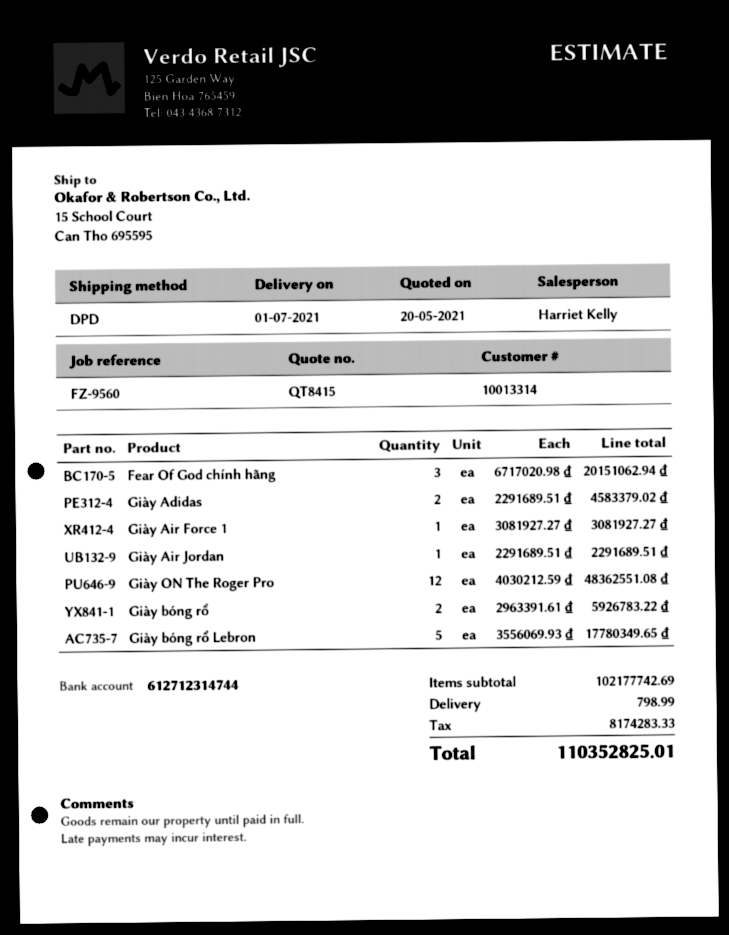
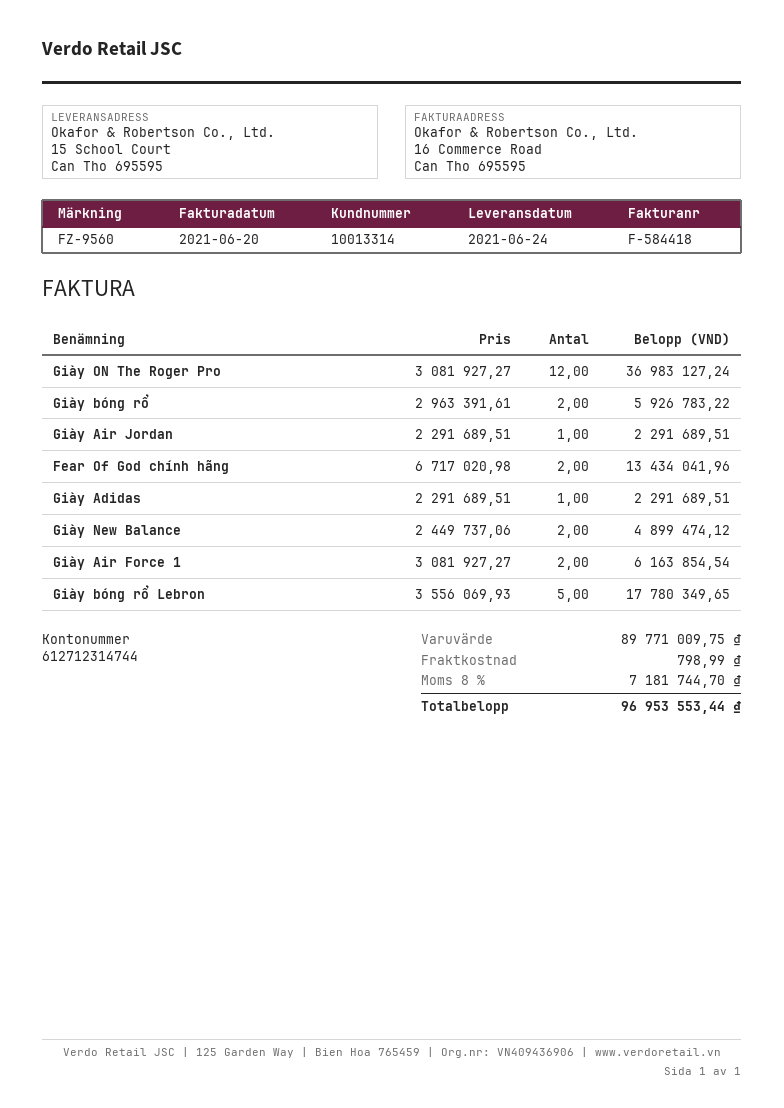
delivery date: 2021-07-01 -> 2021-06-24
Fear Of God chính hãng: 3 x 6717020.98 = 20151062.94 -> 2 x 6717020.98 = 13434041.96
Giày Adidas: 2 x 2291689.51 = 4583379.02 -> 1 x 2291689.51 = 2291689.51
Giày Air Force 1: 1 x 3081927.27 = 3081927.27 -> 2 x 3081927.27 = 6163854.54
Giày ON The Roger Pro: 12 x 4030212.59 = 48362551.08 -> 12 x 3081927.27 = 36983127.24
Giày New Balance: none -> 2 x 2449737.06 = 4899474.12
subtotal: 102177742.69 -> 89771009.75
tax: 8174283.33 -> 7181744.70
total: 110352825.01 -> 96953553.44

